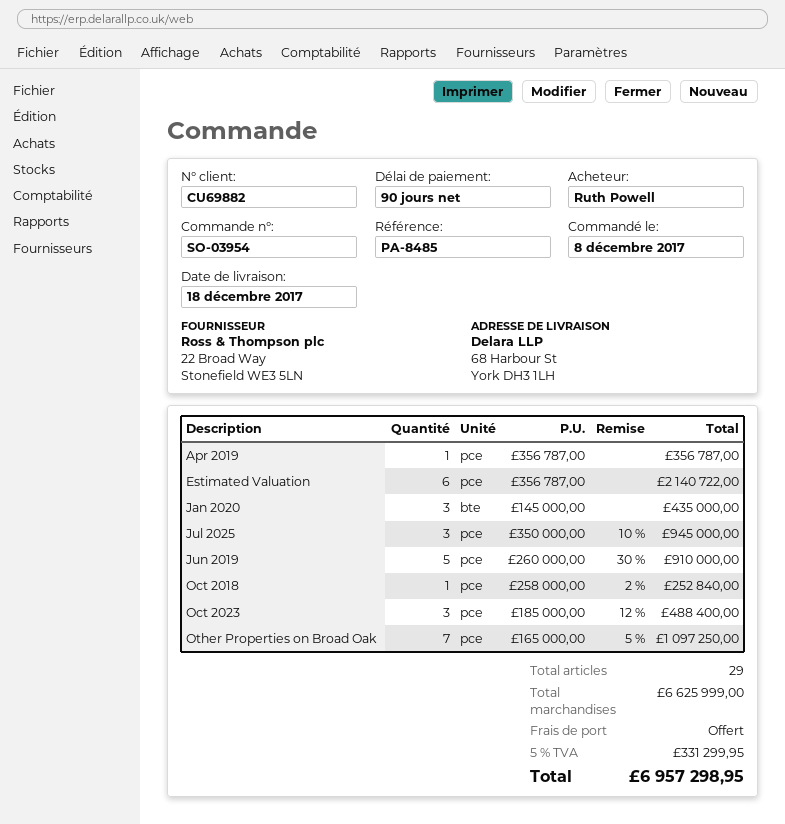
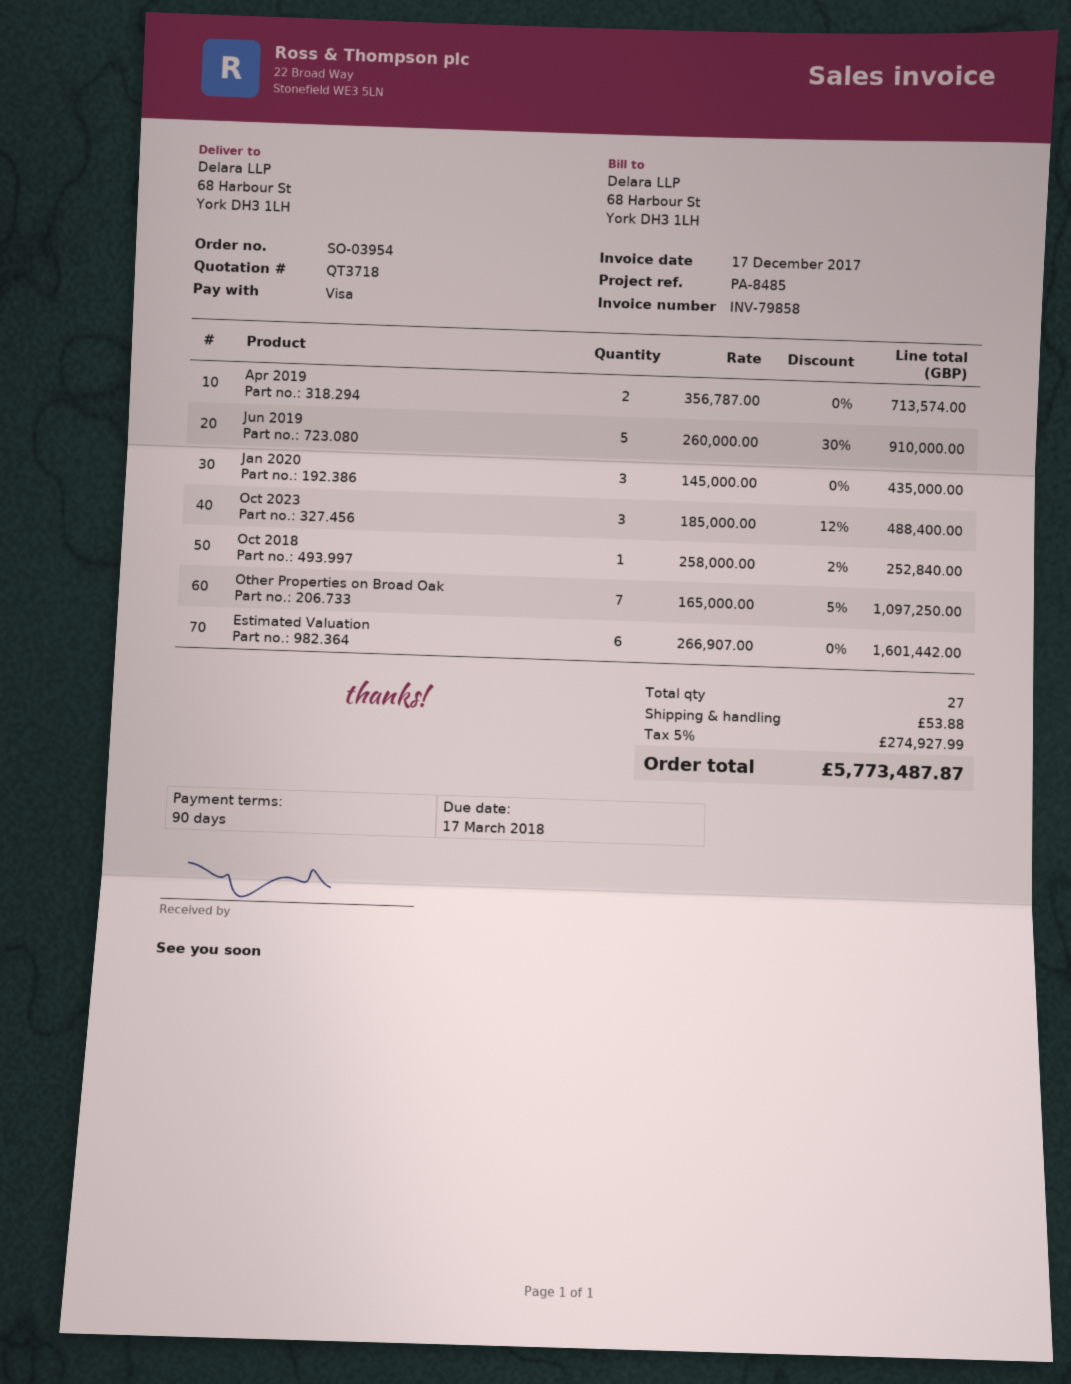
Apr 2019: 1 x 356787.00 = 356787.00 -> 2 x 356787.00 = 713574.00
Estimated Valuation: 6 x 356787.00 = 2140722.00 -> 6 x 266907.00 = 1601442.00
Jul 2025: 3 x 350000.00 - 10% = 945000.00 -> none
total quantity: 29 -> 27
shipping: 0.00 -> 53.88
tax: 5% = 331299.95 -> 5% = 274927.99
total: 6957298.95 -> 5773487.87

